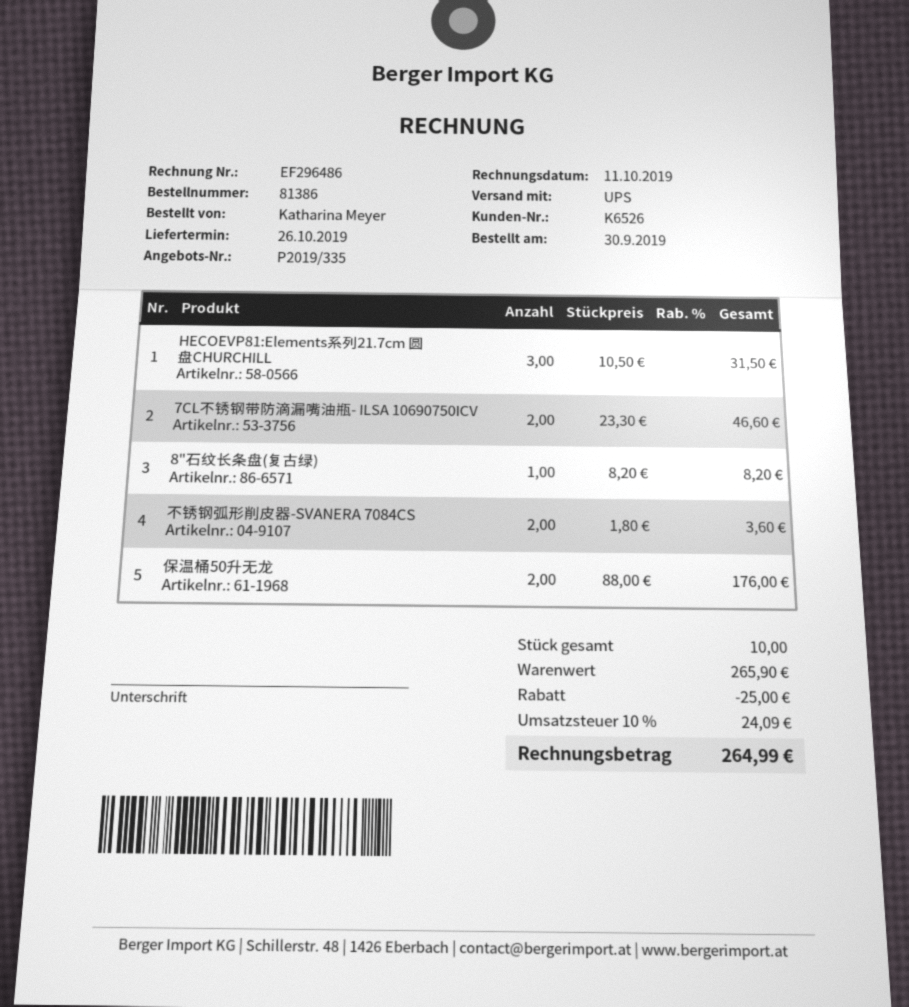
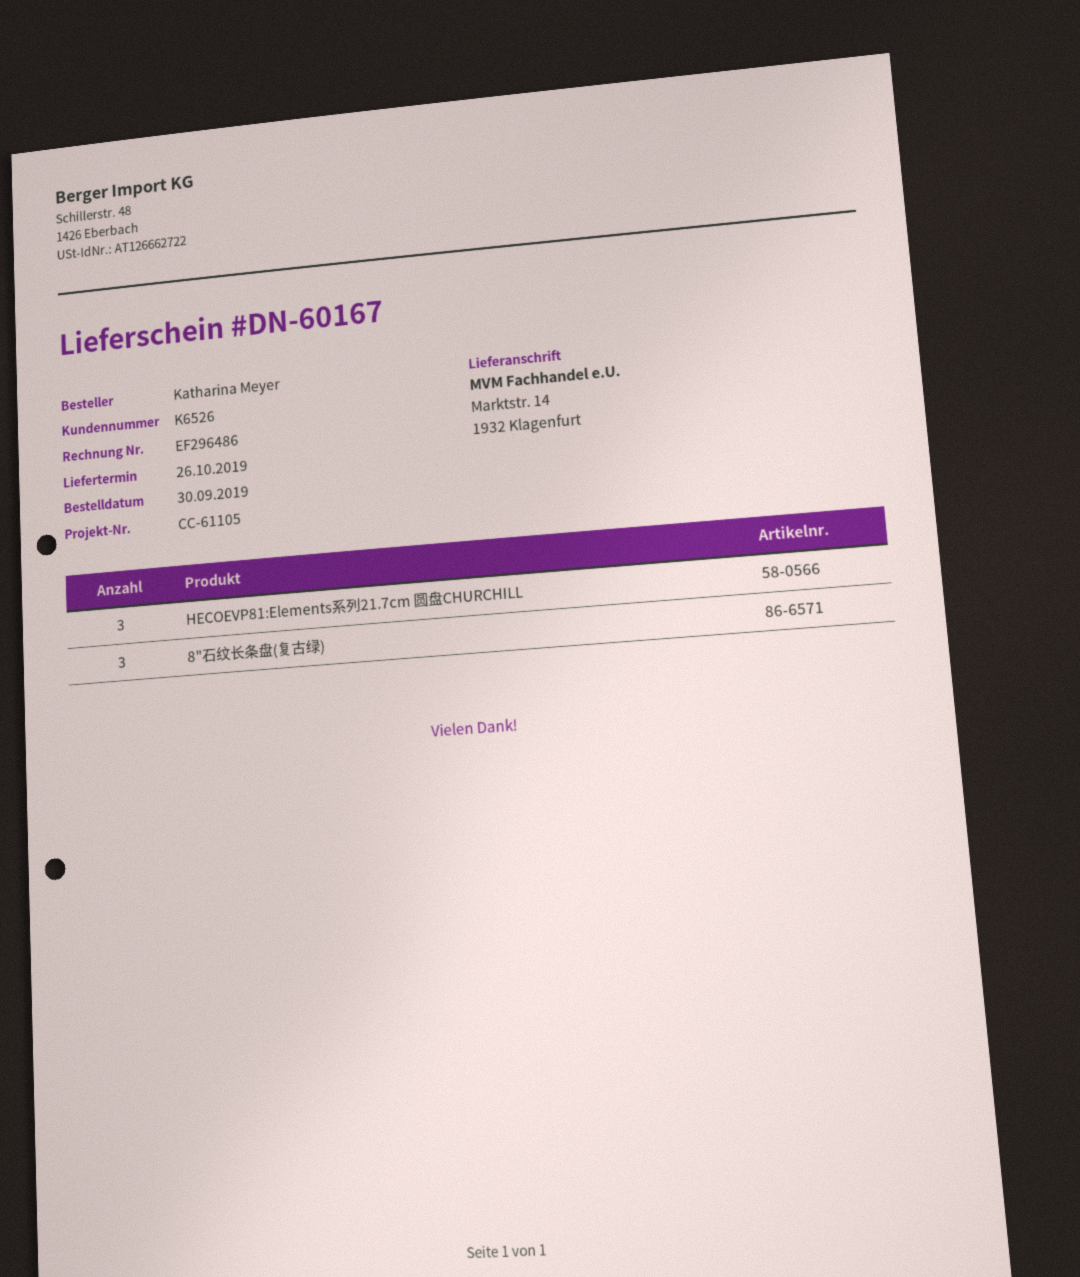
7CL不锈钢带防滴漏嘴油瓶- ILSA 10690750ICV: 2 -> none
8"石纹长条盘(复古绿): 1 -> 3
不锈钢弧形削皮器-SVANERA 7084CS: 2 -> none
保温桶50升无龙: 2 -> none

